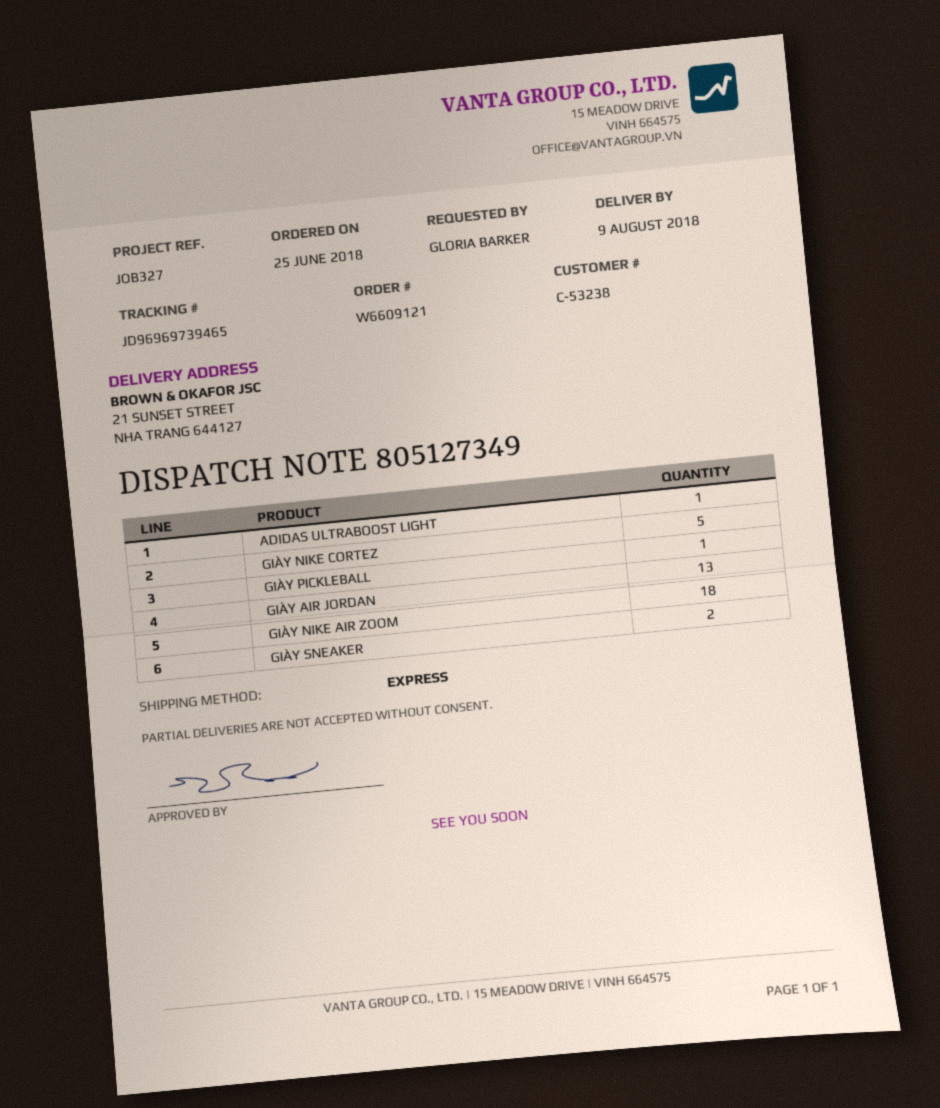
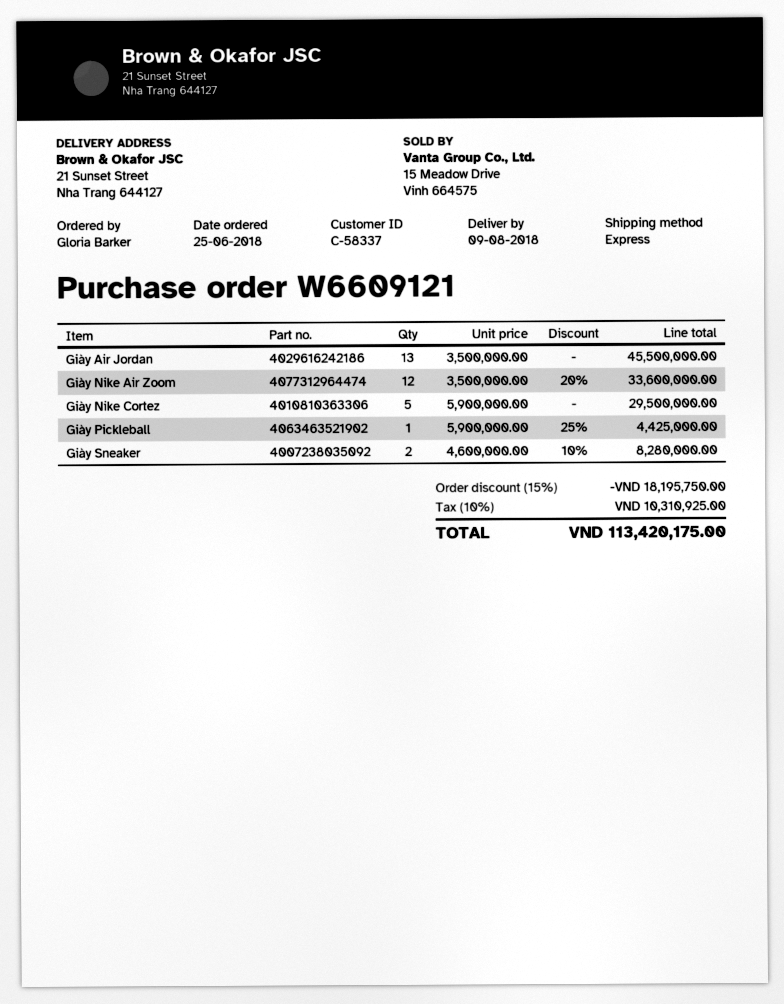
customer number: C-53238 -> C-58337
ADIDAS ULTRABOOST LIGHT: 1 -> none
GIÀY NIKE AIR ZOOM: 18 -> 12

